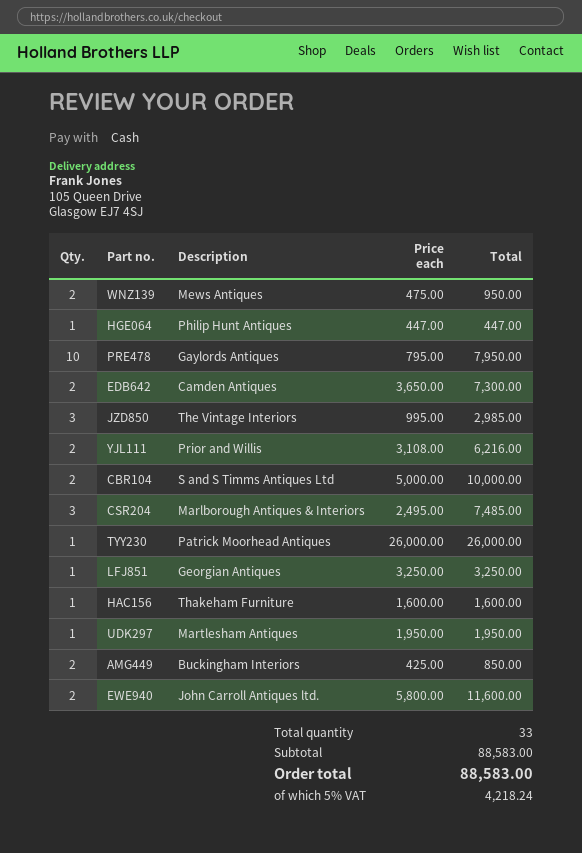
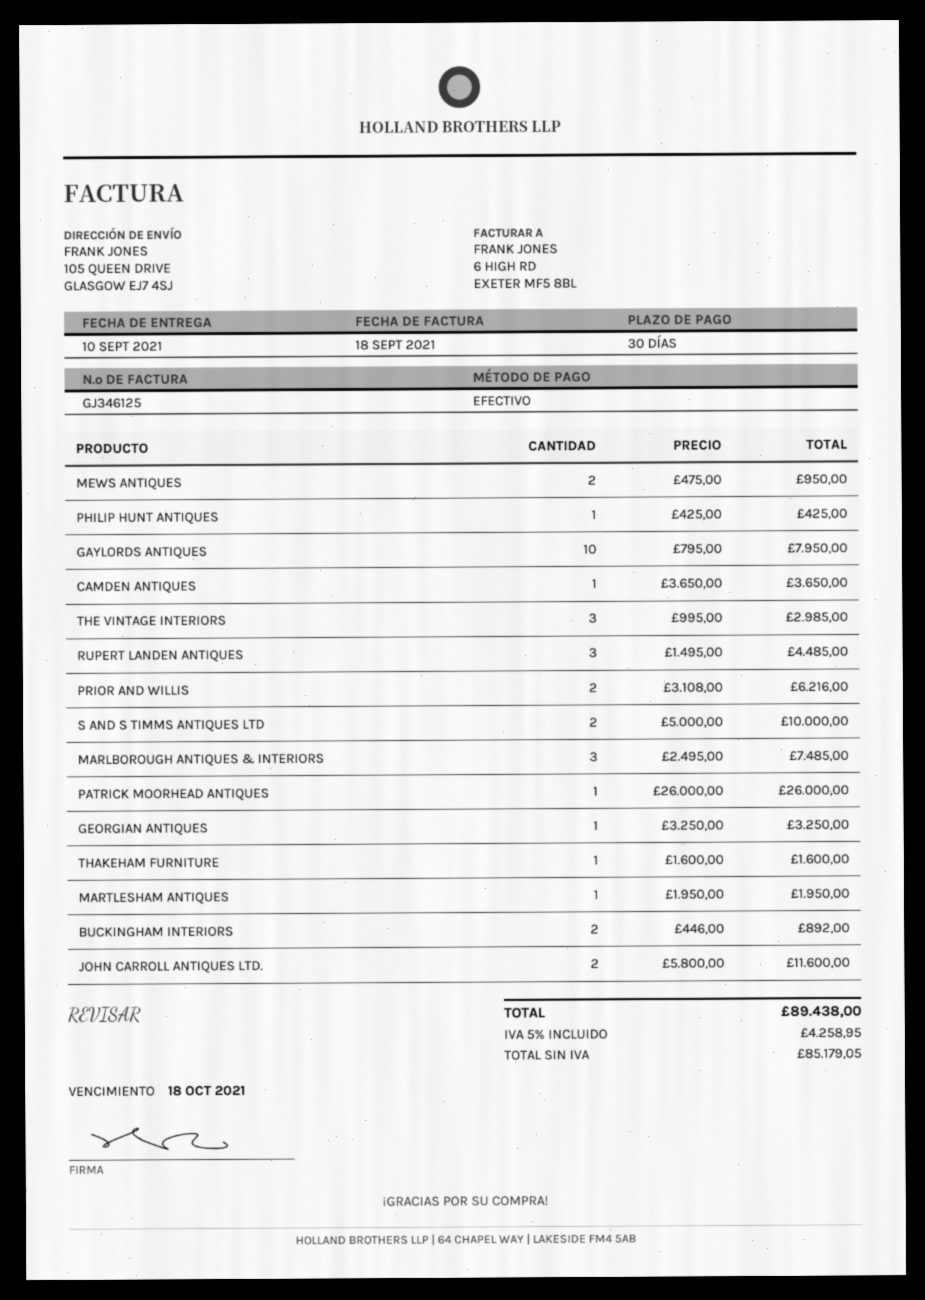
Philip Hunt Antiques: 1 x 447.00 = 447.00 -> 1 x 425.00 = 425.00
Camden Antiques: 2 x 3650.00 = 7300.00 -> 1 x 3650.00 = 3650.00
Buckingham Interiors: 2 x 425.00 = 850.00 -> 2 x 446.00 = 892.00
RUPERT LANDEN ANTIQUES: none -> 3 x 1495.00 = 4485.00
tax: 5% = 4218.24 -> 5% = 4258.95
total: 88583.00 -> 89438.00

